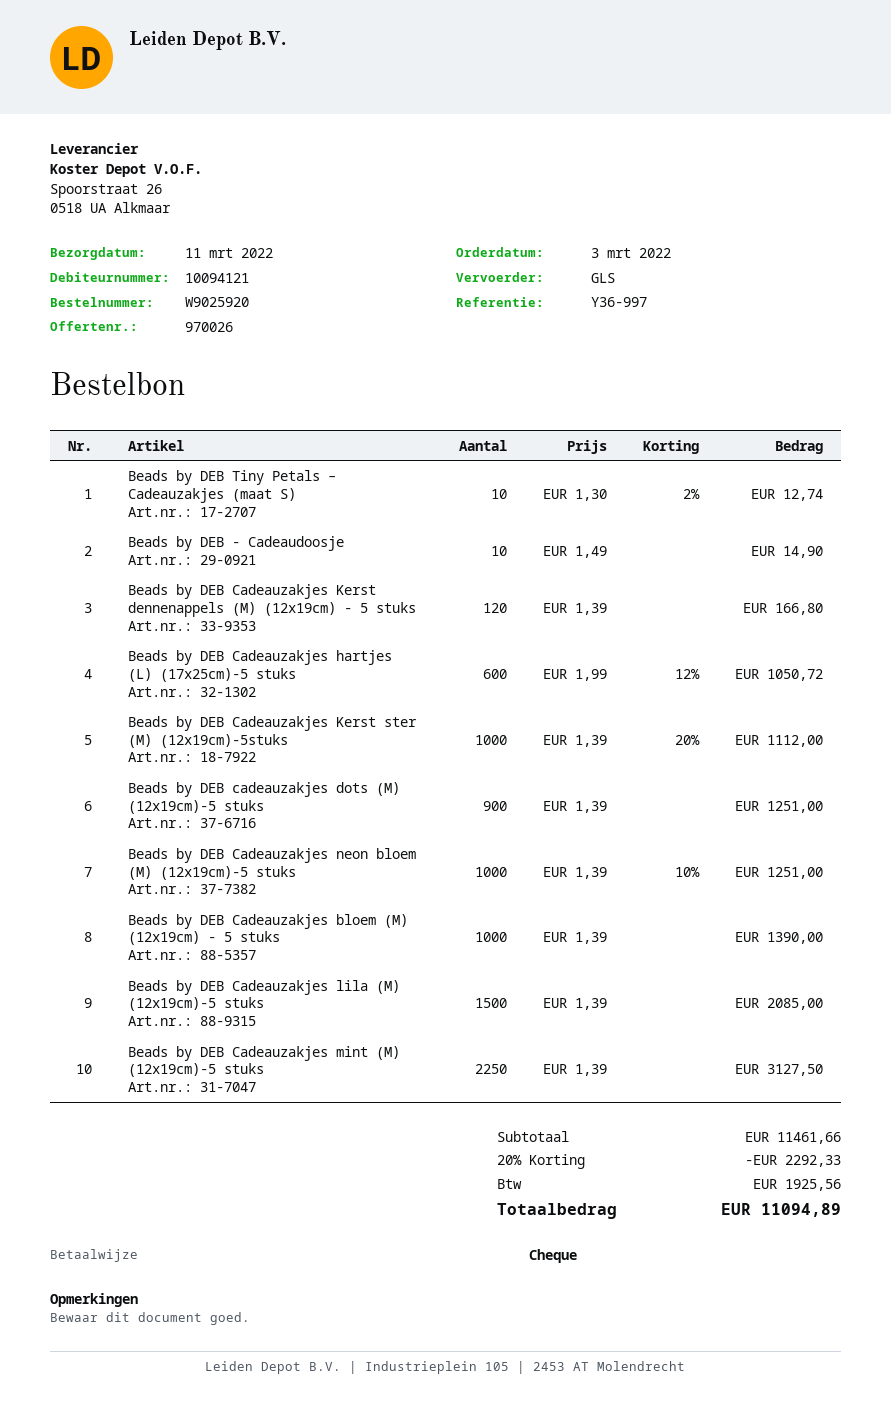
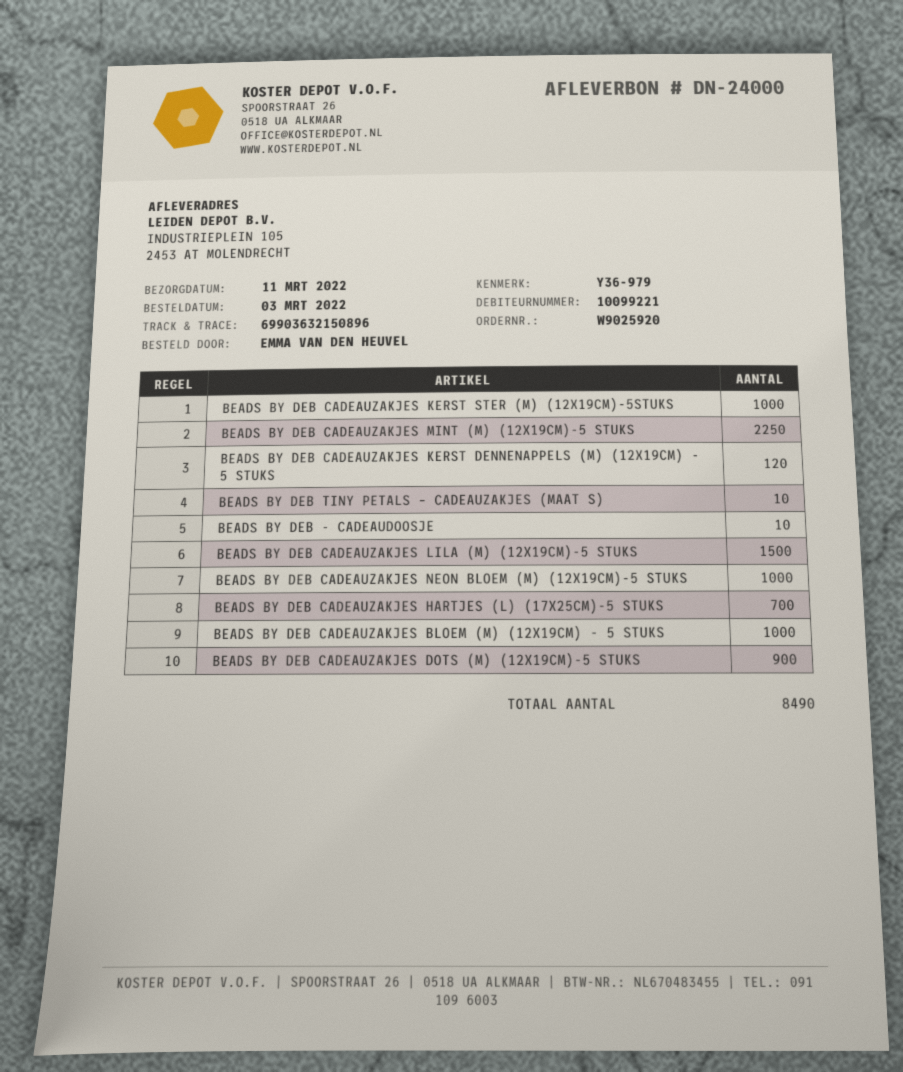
customer number: 10094121 -> 10099221
reference: Y36-997 -> Y36-979
Beads by DEB Cadeauzakjes hartjes (L) (17x25cm)-5 stuks: 600 -> 700

